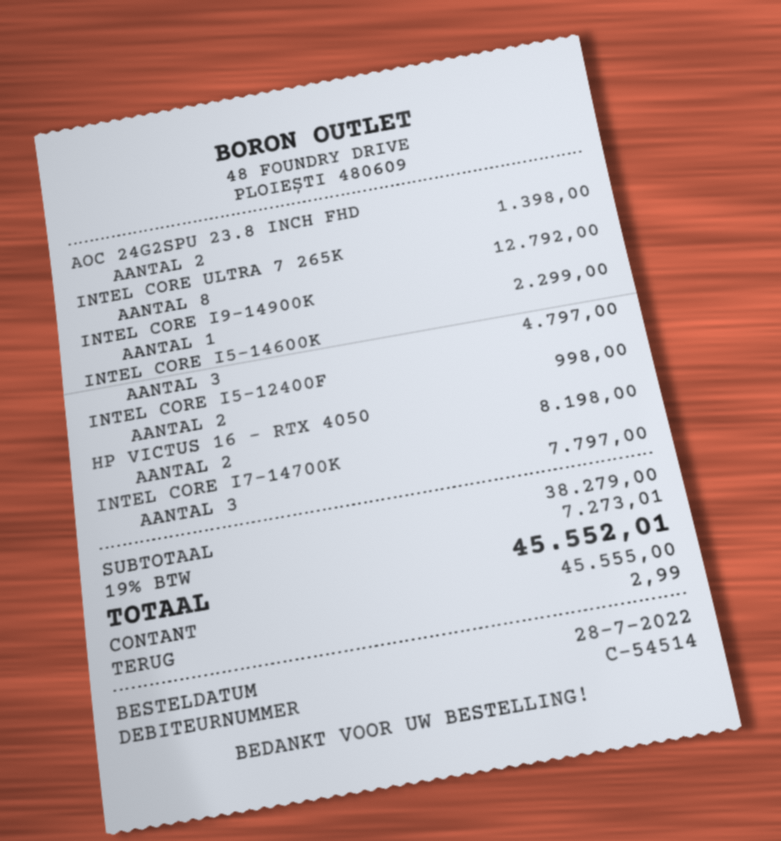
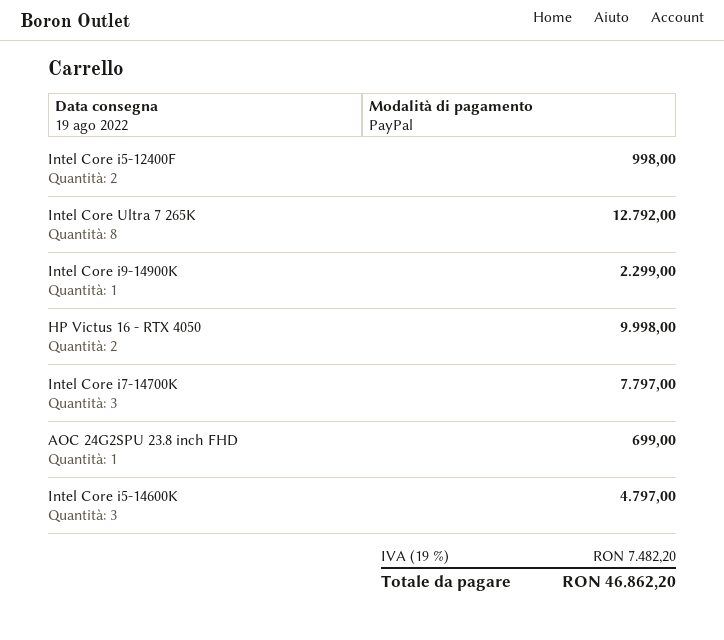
payment method: cash -> PayPal
AOC 24G2SPU 23.8 INCH FHD: 2 for 1398.00 -> 1 for 699.00
HP VICTUS 16 - RTX 4050: 2 for 8198.00 -> 2 for 9998.00
tax: 19% = 7273.01 -> 19% = 7482.20
total: 45552.01 -> 46862.20

